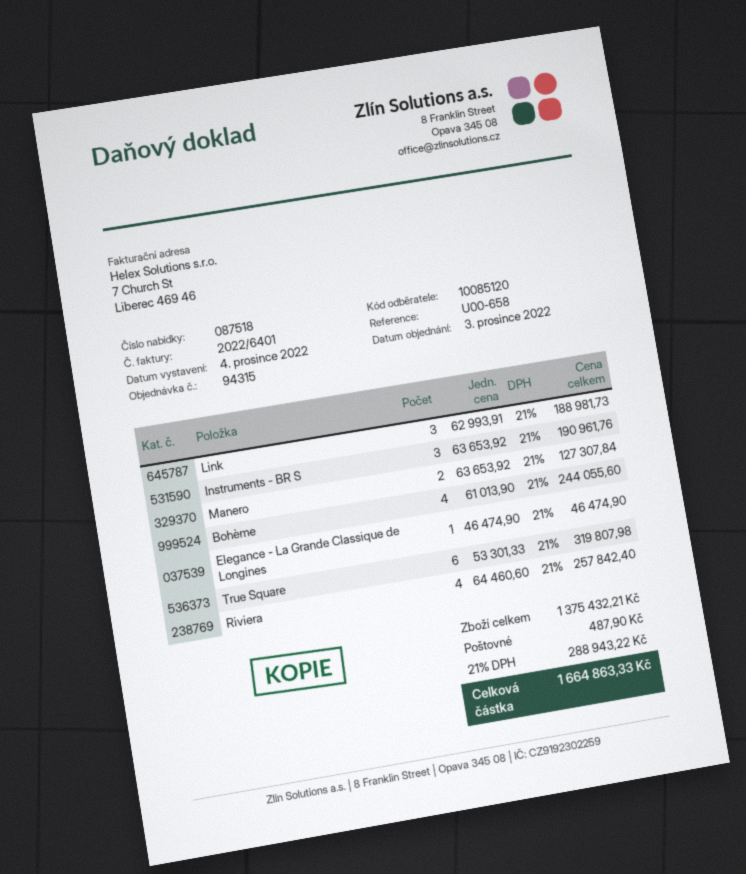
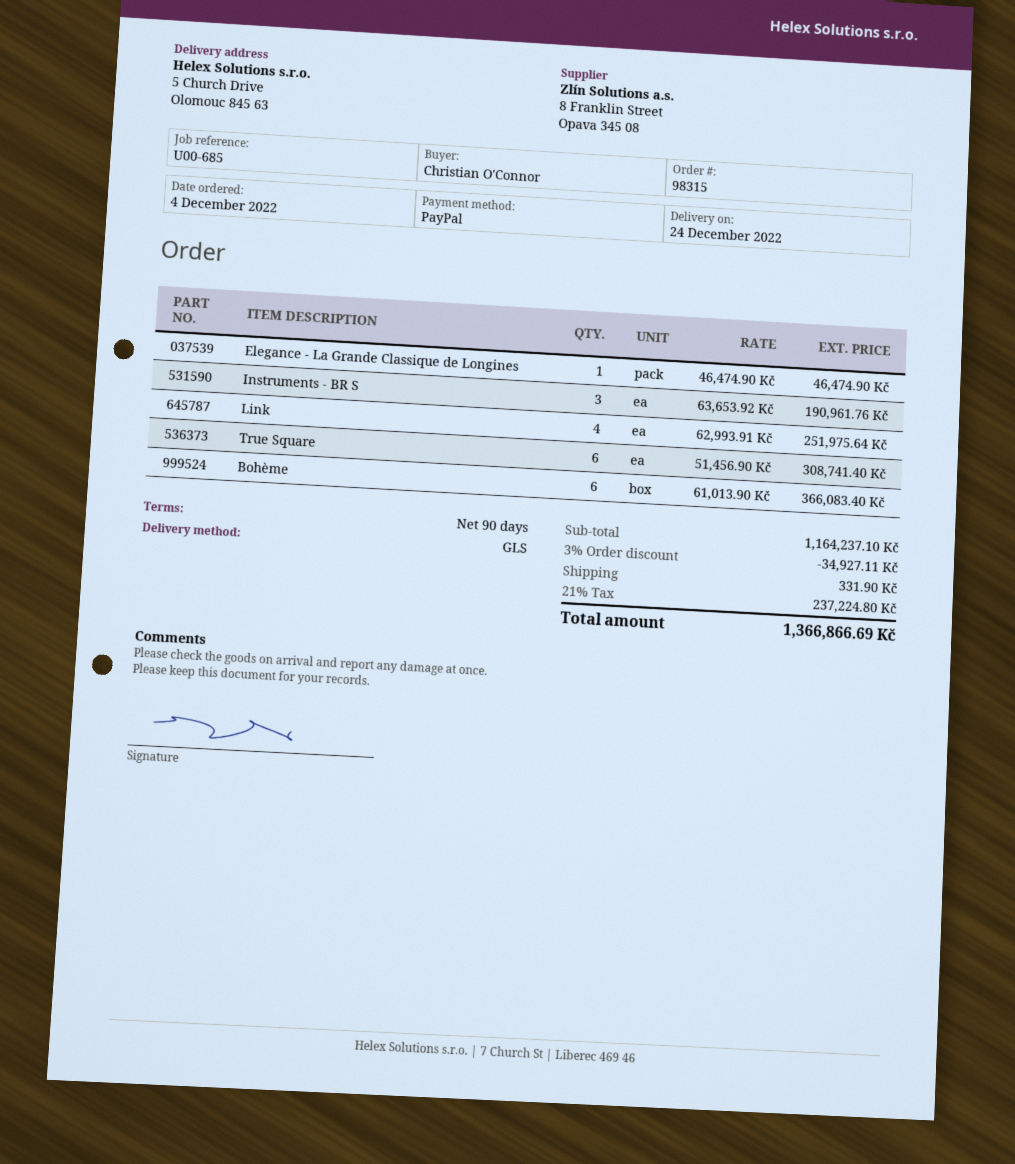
order number: 94315 -> 98315
order date: 2022-12-03 -> 2022-12-04
reference: U00-658 -> U00-685
Link: 3 x 62993.91 = 188981.73 -> 4 x 62993.91 = 251975.64
Manero: 2 x 63653.92 = 127307.84 -> none
Bohème: 4 x 61013.90 = 244055.60 -> 6 x 61013.90 = 366083.40
True Square: 6 x 53301.33 = 319807.98 -> 6 x 51456.90 = 308741.40
Riviera: 4 x 64460.60 = 257842.40 -> none
subtotal: 1375432.21 -> 1164237.10
discount: none -> 3% = 34927.11
shipping: 487.90 -> 331.90
tax: 21% = 288943.22 -> 21% = 237224.80
total: 1664863.33 -> 1366866.69

